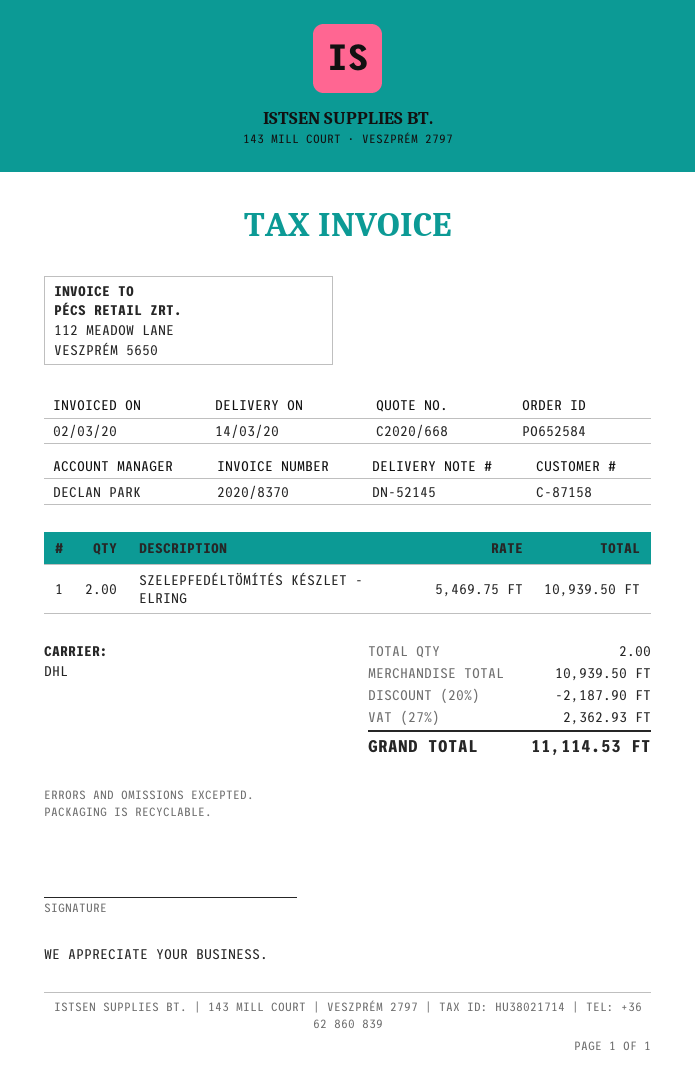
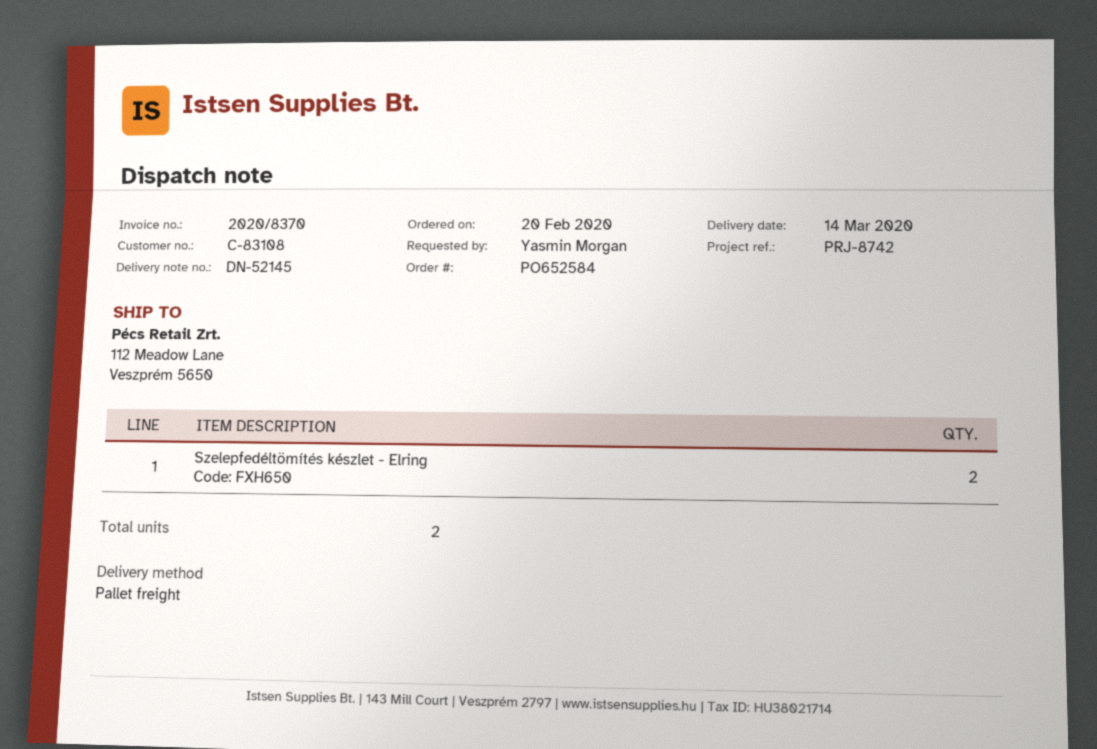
customer number: C-87158 -> C-83108
shipping method: DHL -> pallet freight

